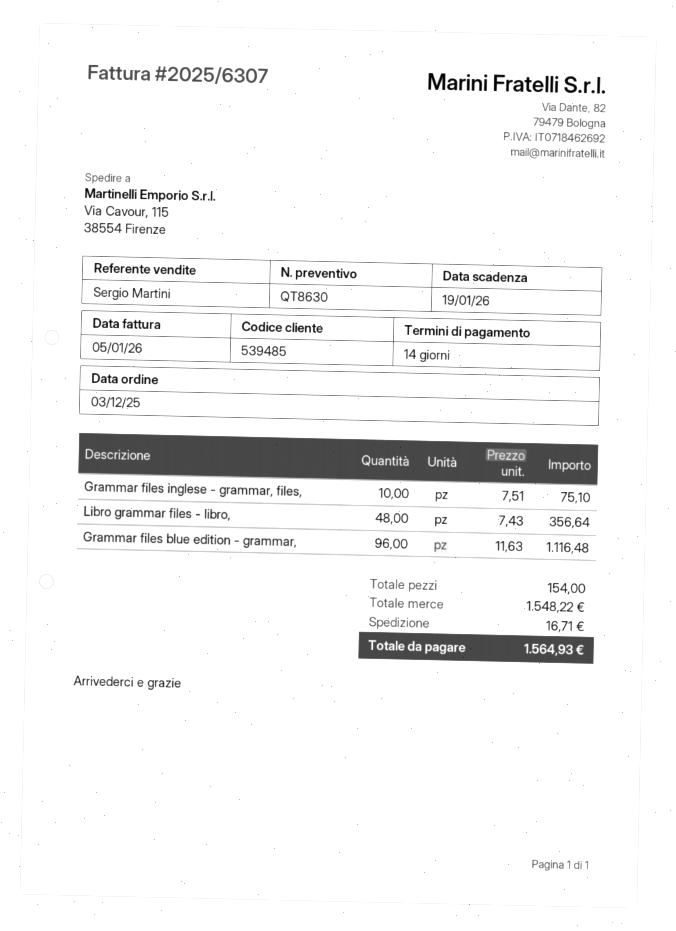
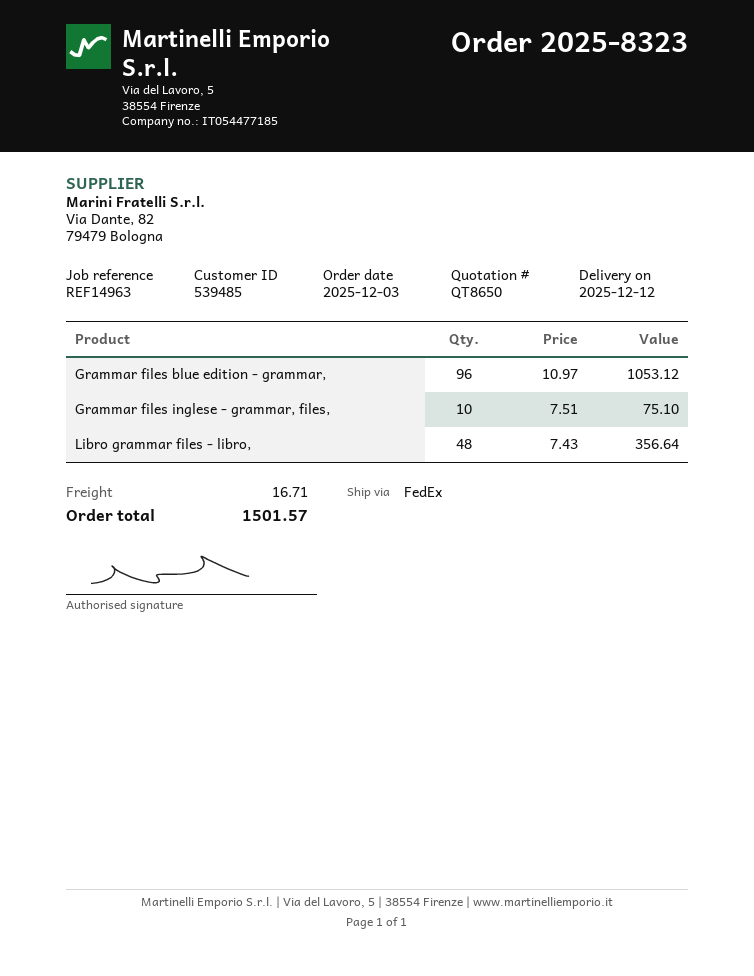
quote number: QT8630 -> QT8650
Grammar files blue edition - grammar,: 96 x 11.63 = 1116.48 -> 96 x 10.97 = 1053.12
total: 1564.93 -> 1501.57

